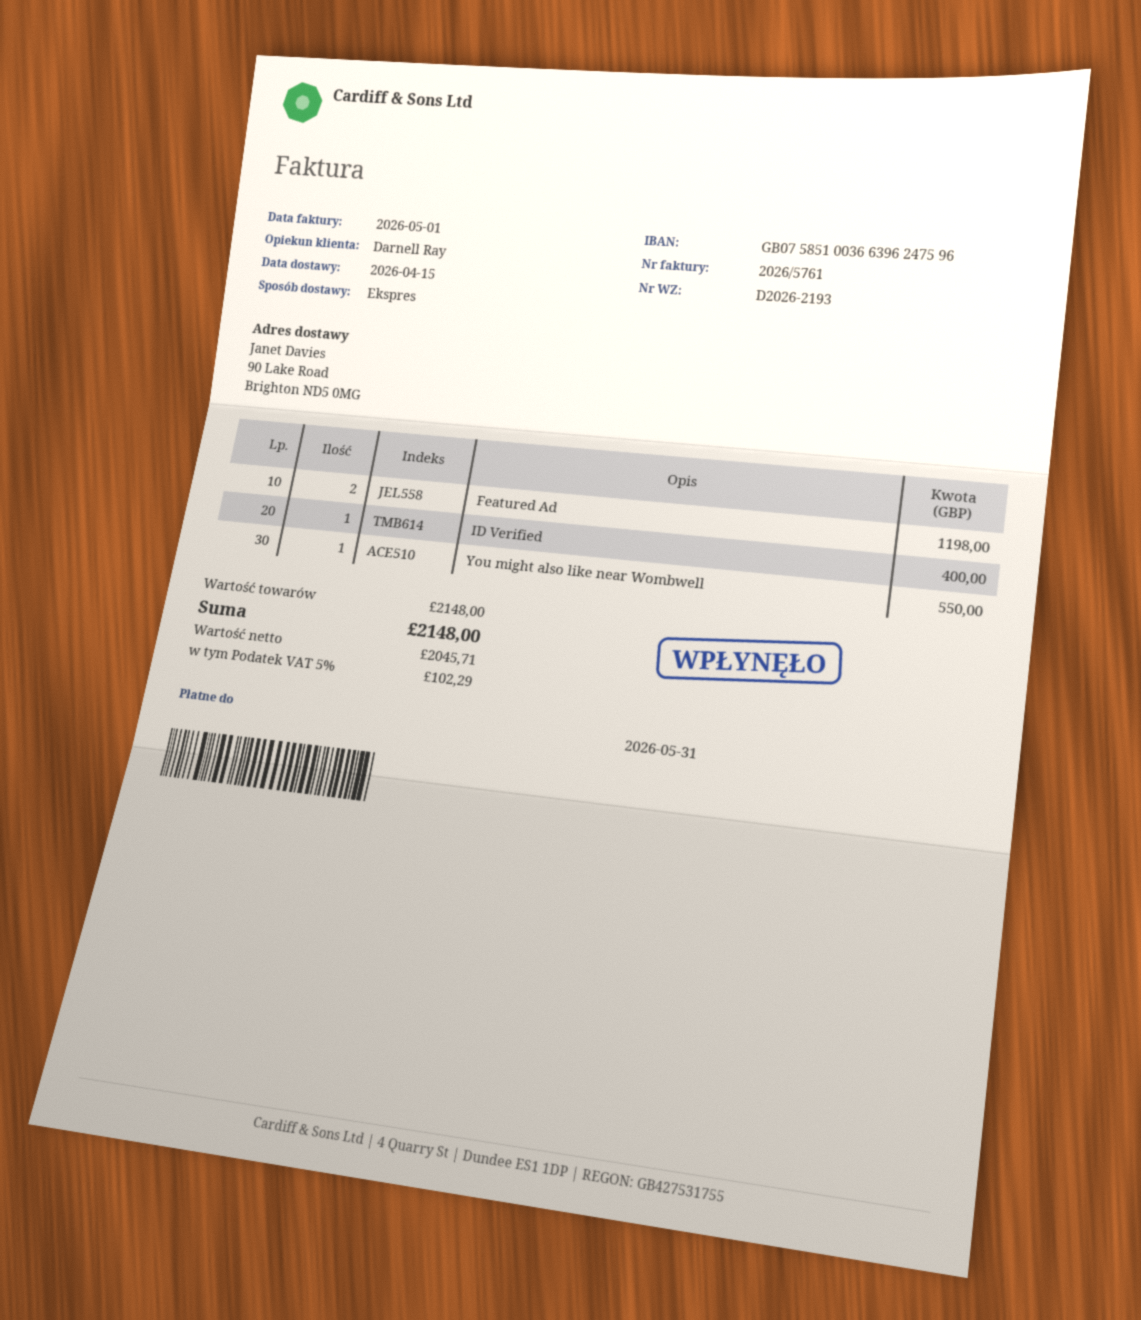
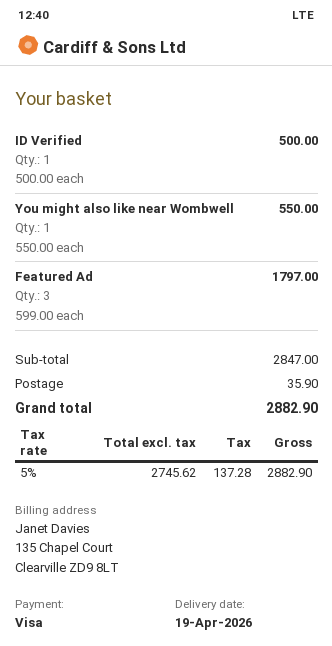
delivery date: 2026-04-15 -> 2026-04-19
Featured Ad: 2 for 1198.00 -> 3 for 1797.00
ID Verified: 1 for 400.00 -> 1 for 500.00
subtotal: 2148.00 -> 2847.00
shipping: none -> 35.90
net: 2045.71 -> 2745.62
tax: 5% = 102.29 -> 5% = 137.28
total: 2148.00 -> 2882.90

